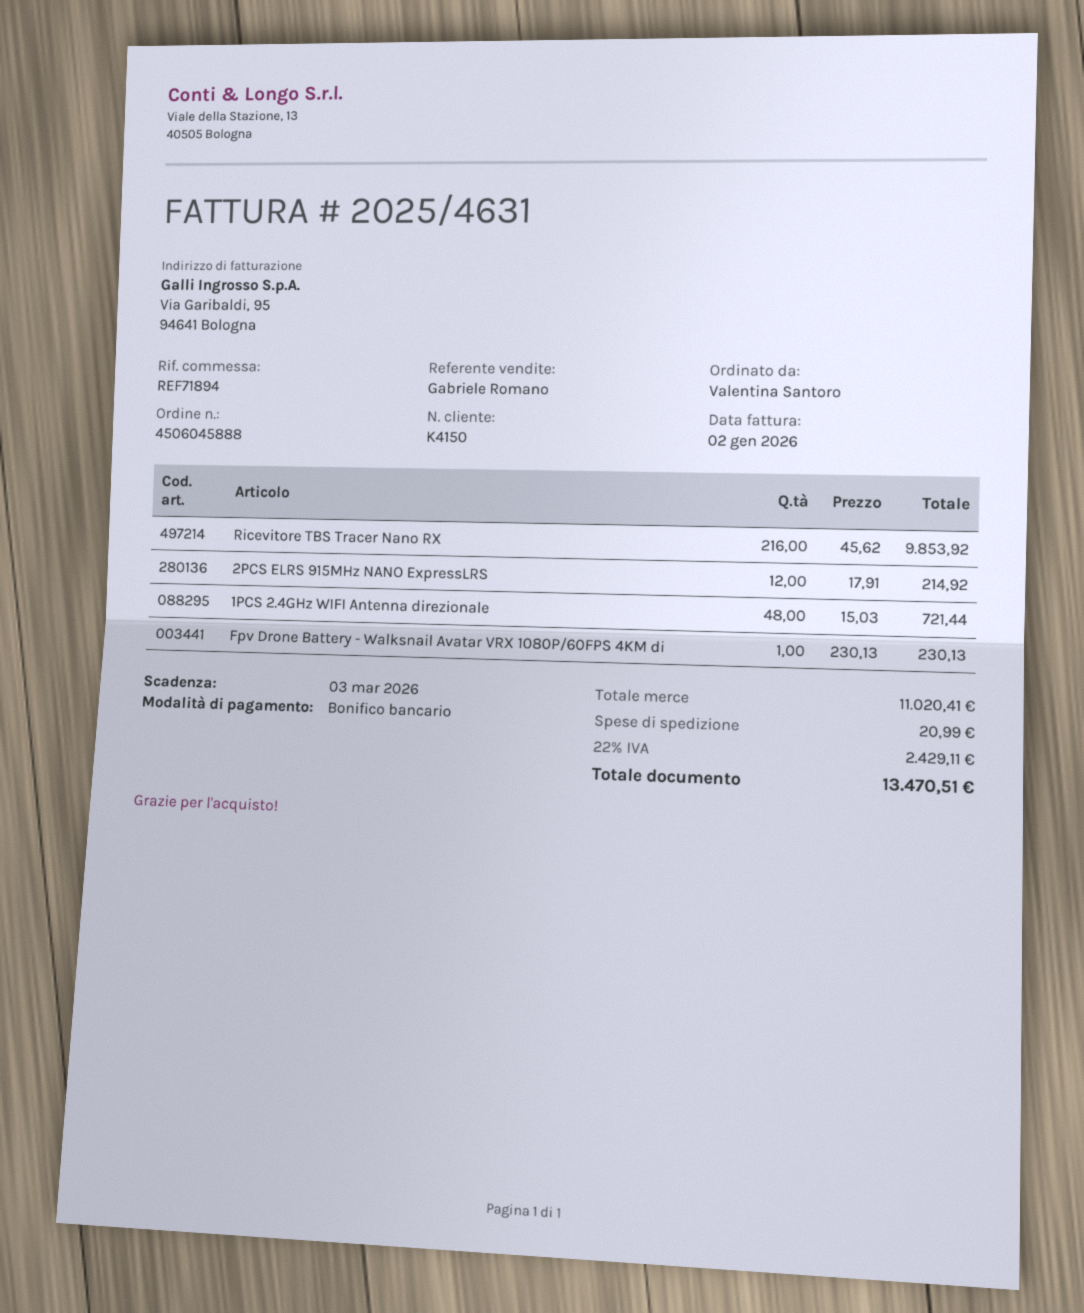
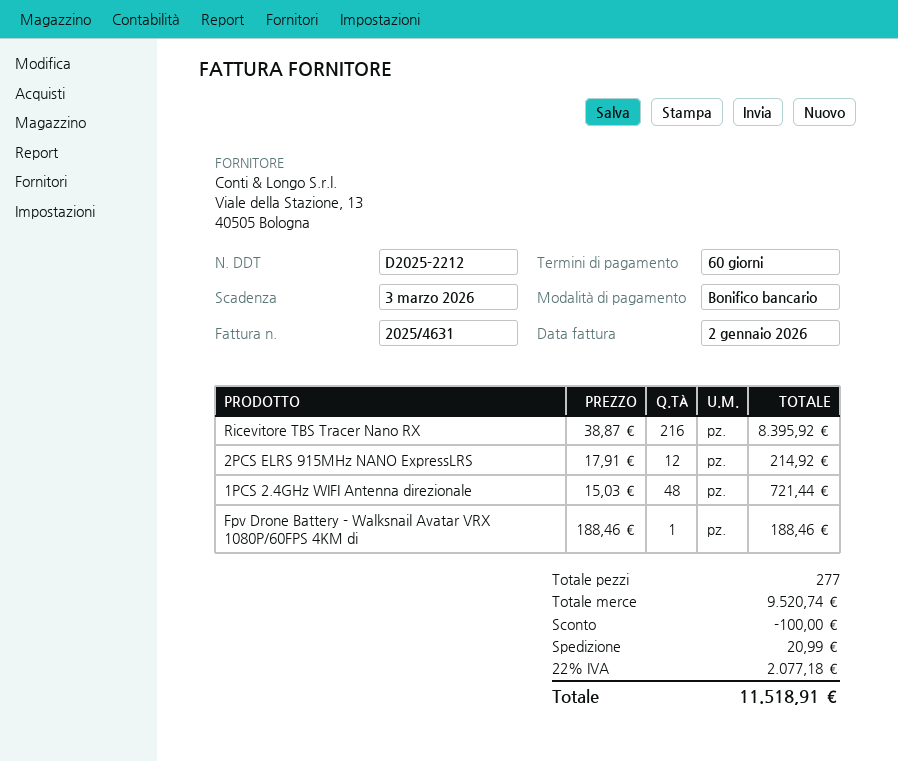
Ricevitore TBS Tracer Nano RX: 216 x 45.62 = 9853.92 -> 216 x 38.87 = 8395.92
Fpv Drone Battery - Walksnail Avatar VRX 1080P/60FPS 4KM di: 1 x 230.13 = 230.13 -> 1 x 188.46 = 188.46
subtotal: 11020.41 -> 9520.74
discount: none -> 100.00
tax: 22% = 2429.11 -> 22% = 2077.18
total: 13470.51 -> 11518.91

